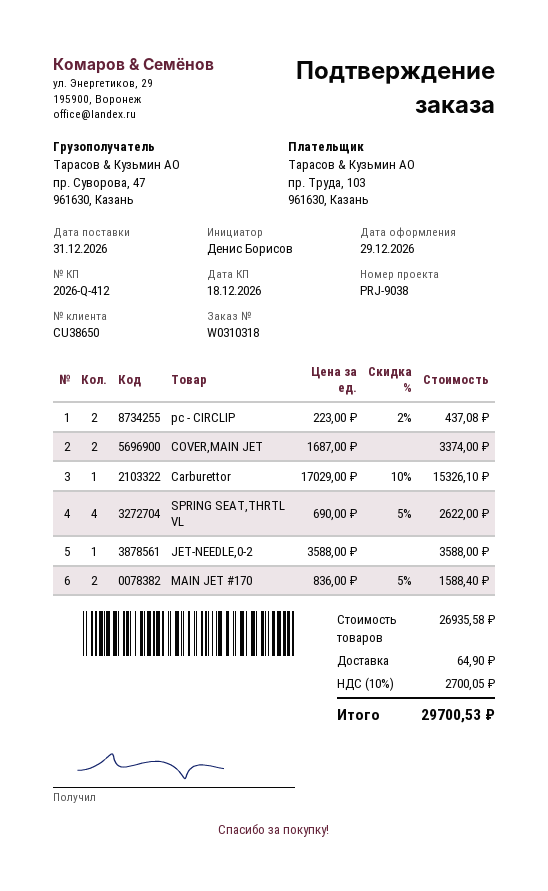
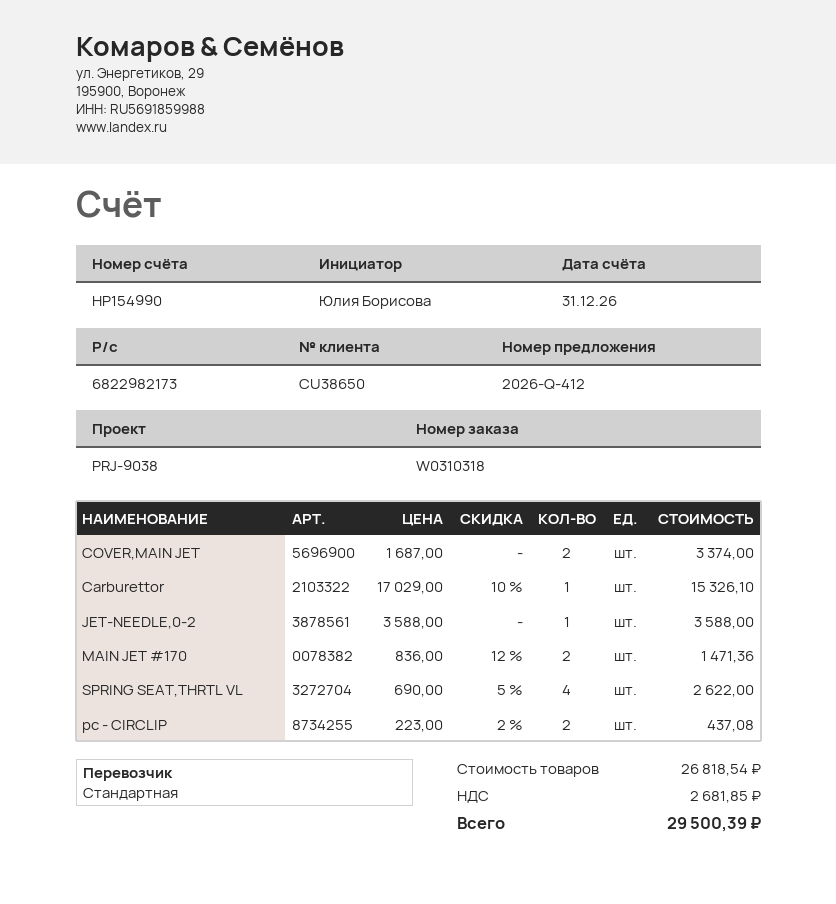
ordered by: Денис Борисов -> Юлия Борисова
MAIN JET #170: 2 x 836.00 - 5% = 1588.40 -> 2 x 836.00 - 12% = 1471.36
subtotal: 26935.58 -> 26818.54
shipping: 64.90 -> none
tax: 2700.05 -> 2681.85
total: 29700.53 -> 29500.39

